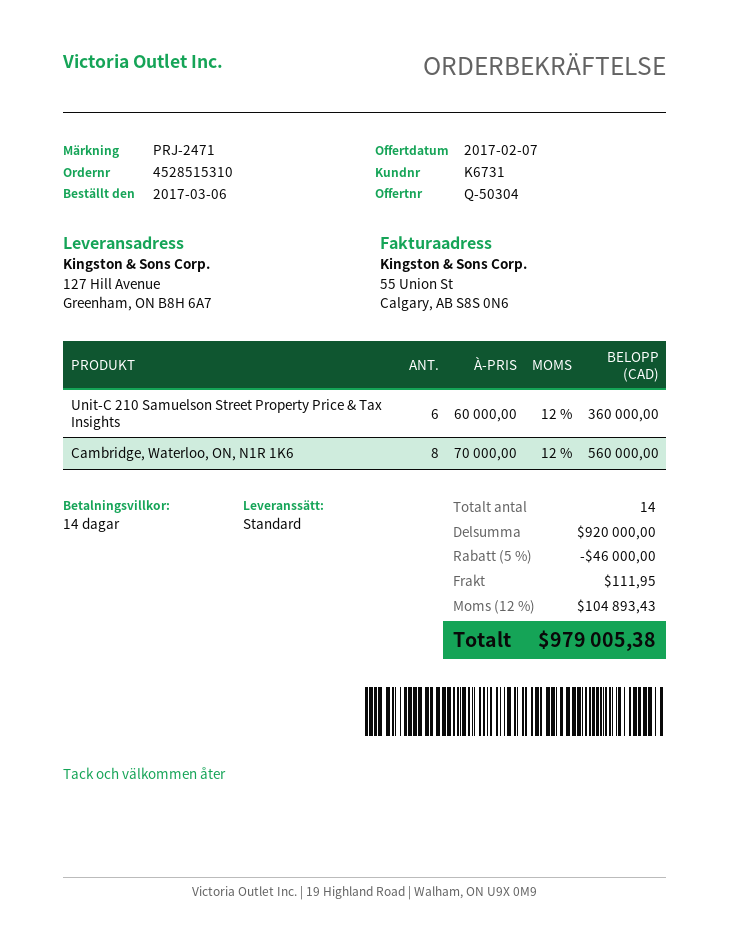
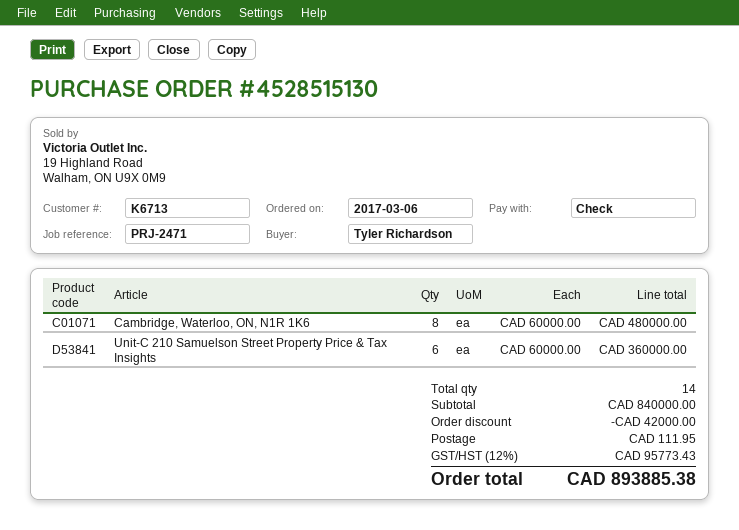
order number: 4528515310 -> 4528515130
customer number: K6731 -> K6713
Cambridge, Waterloo, ON, N1R 1K6: 8 x 70000.00 = 560000.00 -> 8 x 60000.00 = 480000.00
subtotal: 920000.00 -> 840000.00
discount: 46000.00 -> 42000.00
tax: 12% = 104893.43 -> 12% = 95773.43
total: 979005.38 -> 893885.38

